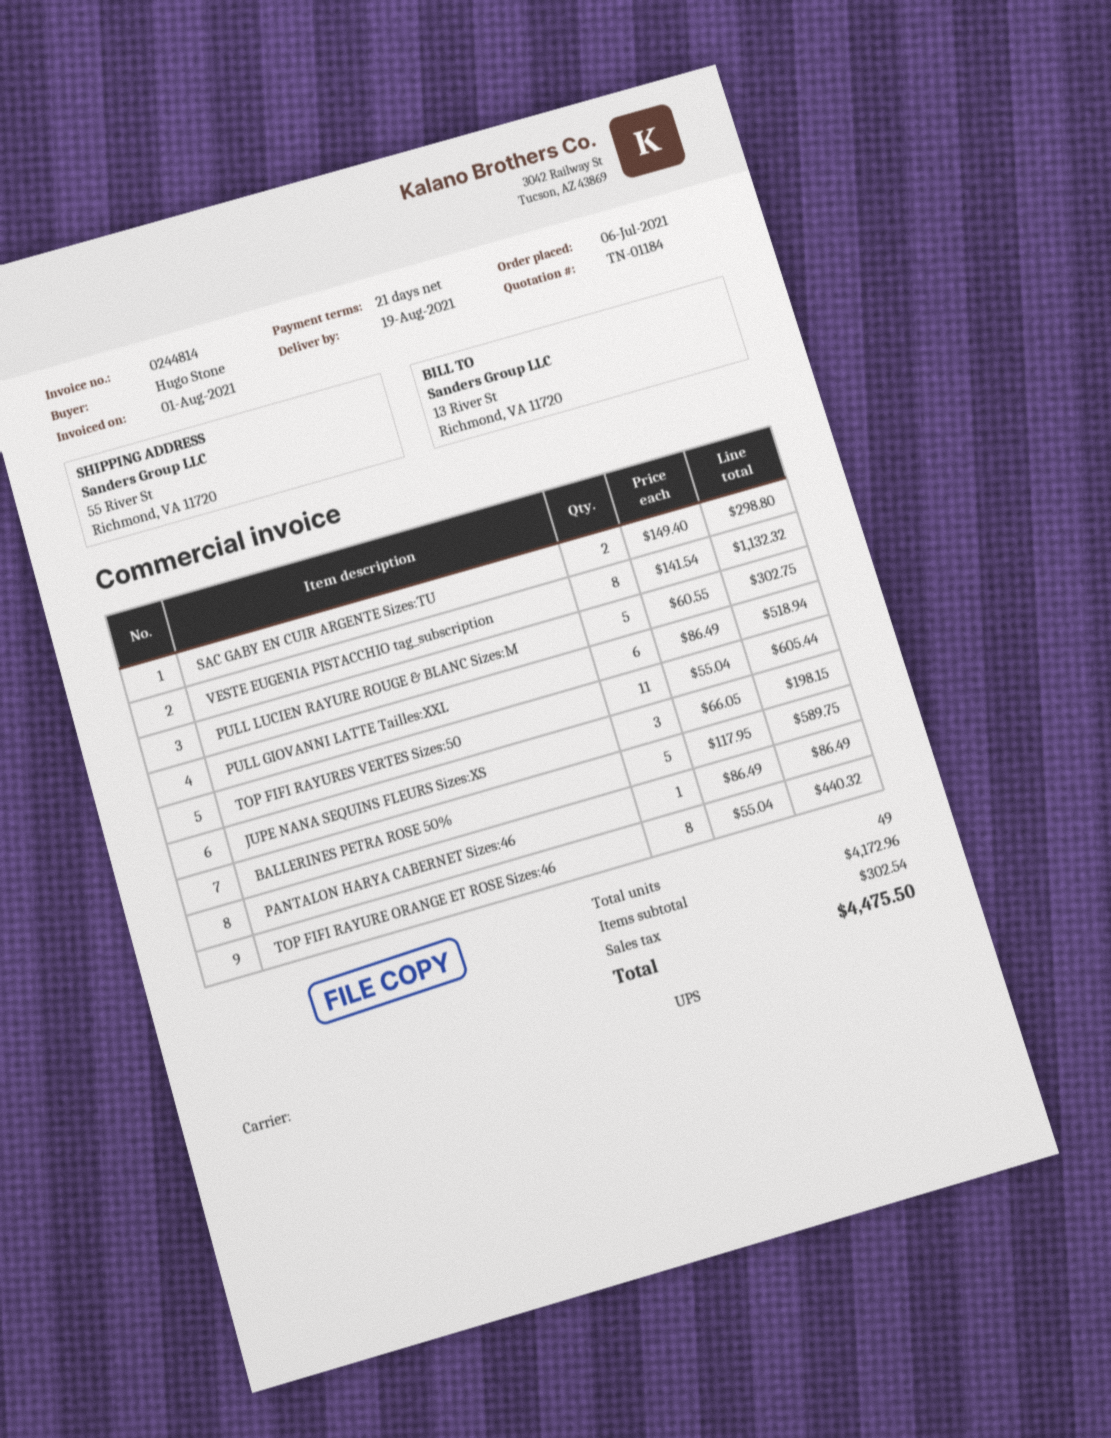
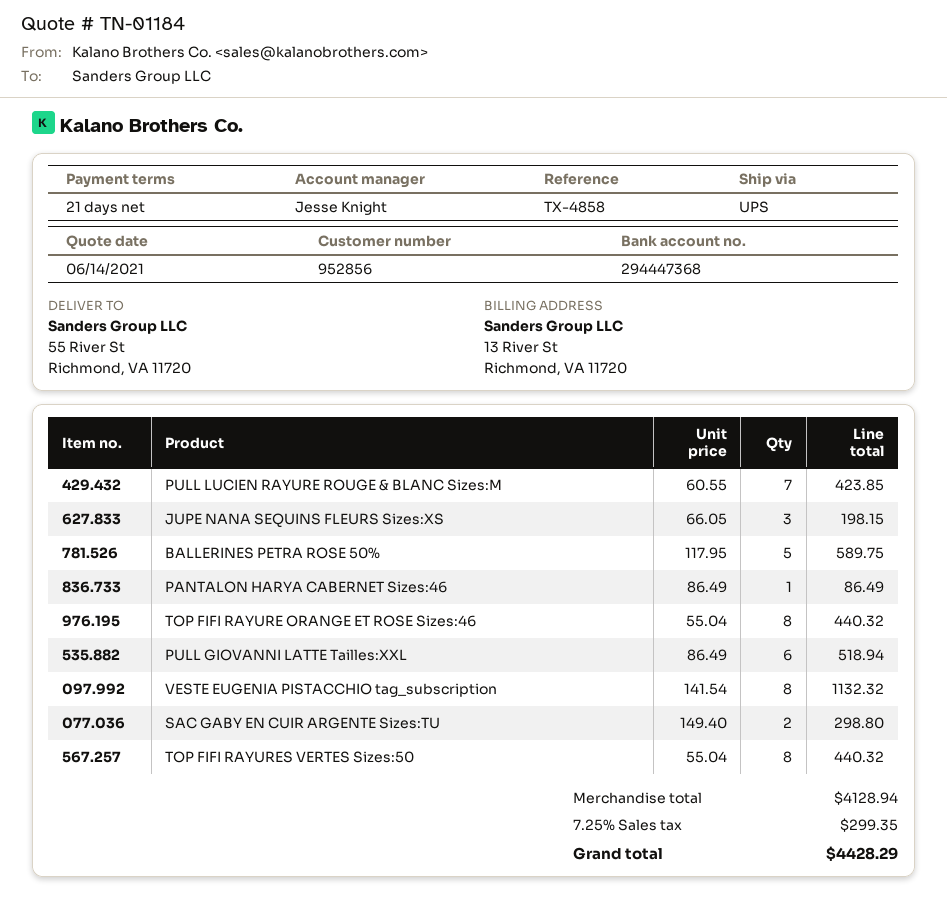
PULL LUCIEN RAYURE ROUGE & BLANC Sizes:M: 5 x 60.55 = 302.75 -> 7 x 60.55 = 423.85
TOP FIFI RAYURES VERTES Sizes:50: 11 x 55.04 = 605.44 -> 8 x 55.04 = 440.32
subtotal: 4172.96 -> 4128.94
tax: 302.54 -> 299.35
total: 4475.50 -> 4428.29

